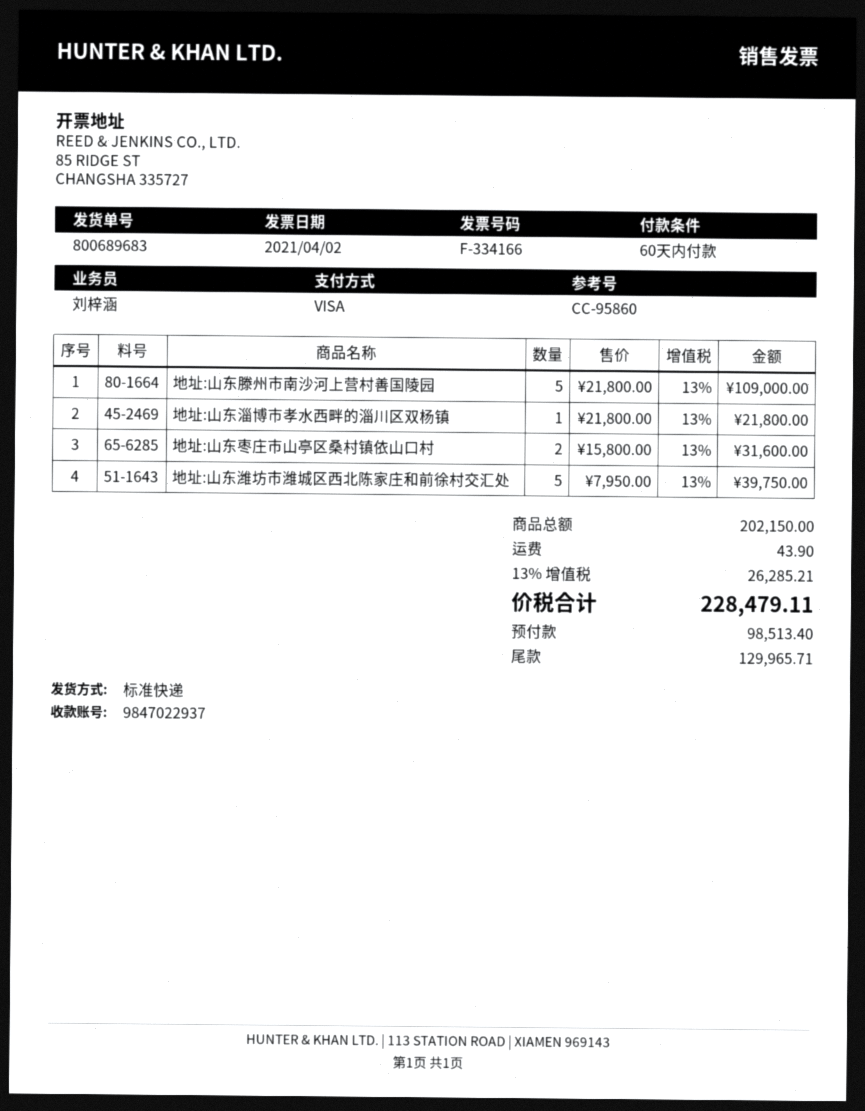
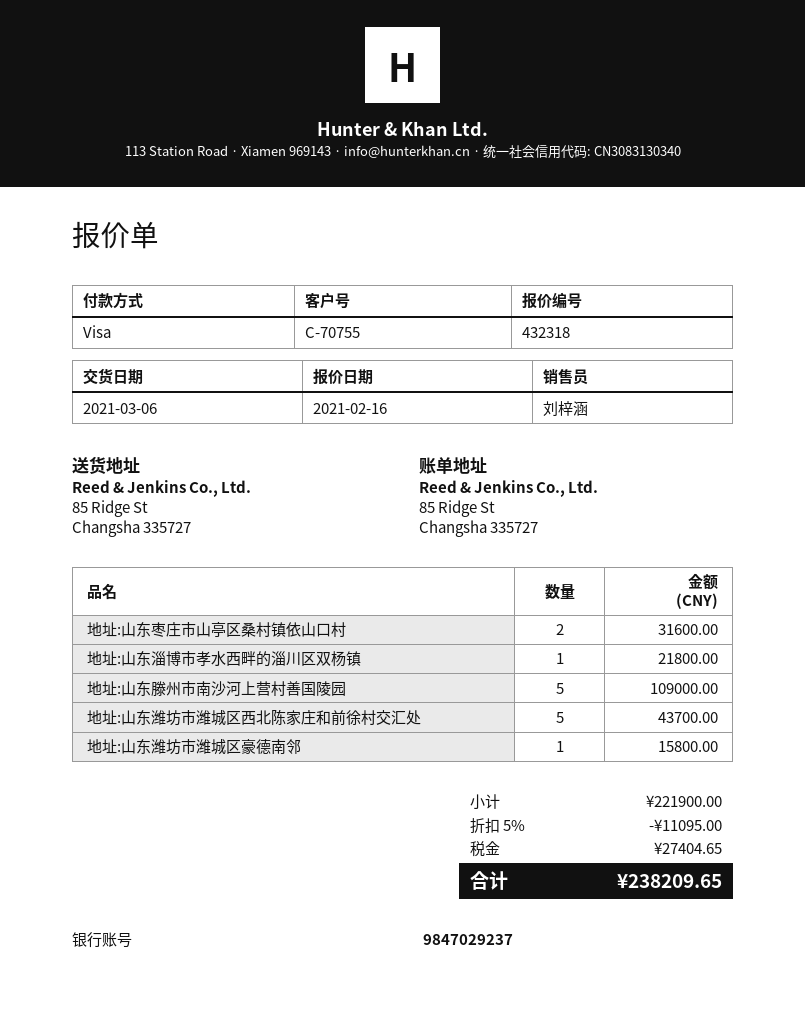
bank account: 9847022937 -> 9847029237
地址:山东潍坊市潍城区西北陈家庄和前徐村交汇处: 5 for 39750.00 -> 5 for 43700.00
地址:山东潍坊市潍城区豪德南邻: none -> 1 for 15800.00
subtotal: 202150.00 -> 221900.00
discount: none -> 5% = 11095.00
shipping: 43.90 -> none
tax: 26285.21 -> 27404.65
total: 228479.11 -> 238209.65

